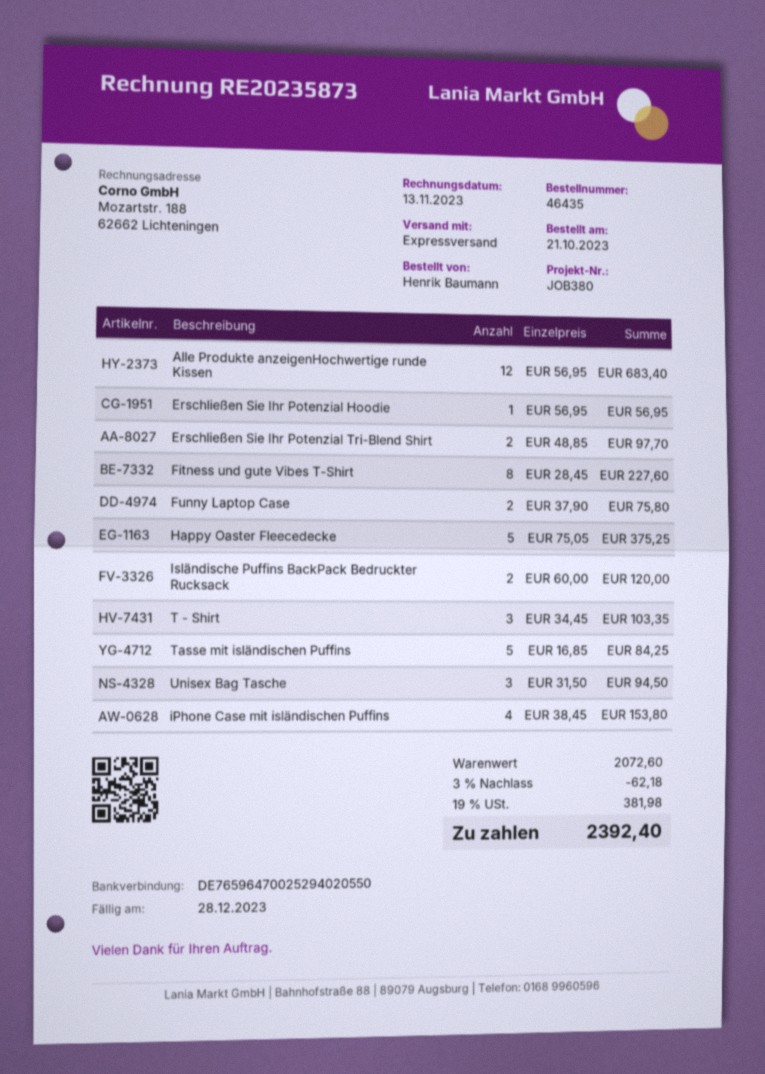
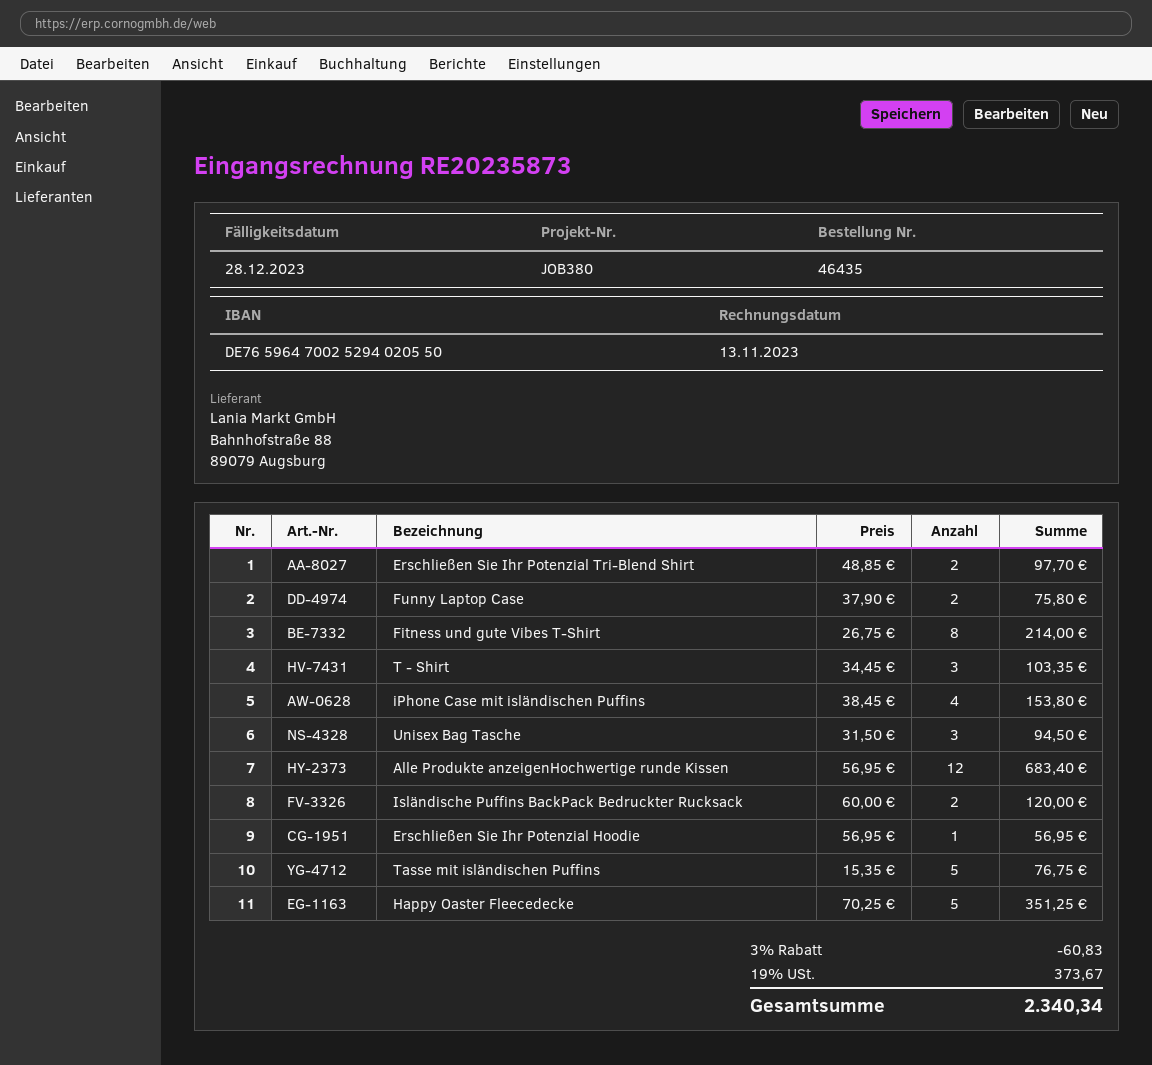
Fitness und gute Vibes T-Shirt: 8 x 28.45 = 227.60 -> 8 x 26.75 = 214.00
Happy Oaster Fleecedecke: 5 x 75.05 = 375.25 -> 5 x 70.25 = 351.25
Tasse mit isländischen Puffins: 5 x 16.85 = 84.25 -> 5 x 15.35 = 76.75
discount: 3% = 62.18 -> 3% = 60.83
tax: 19% = 381.98 -> 19% = 373.67
total: 2392.40 -> 2340.34

